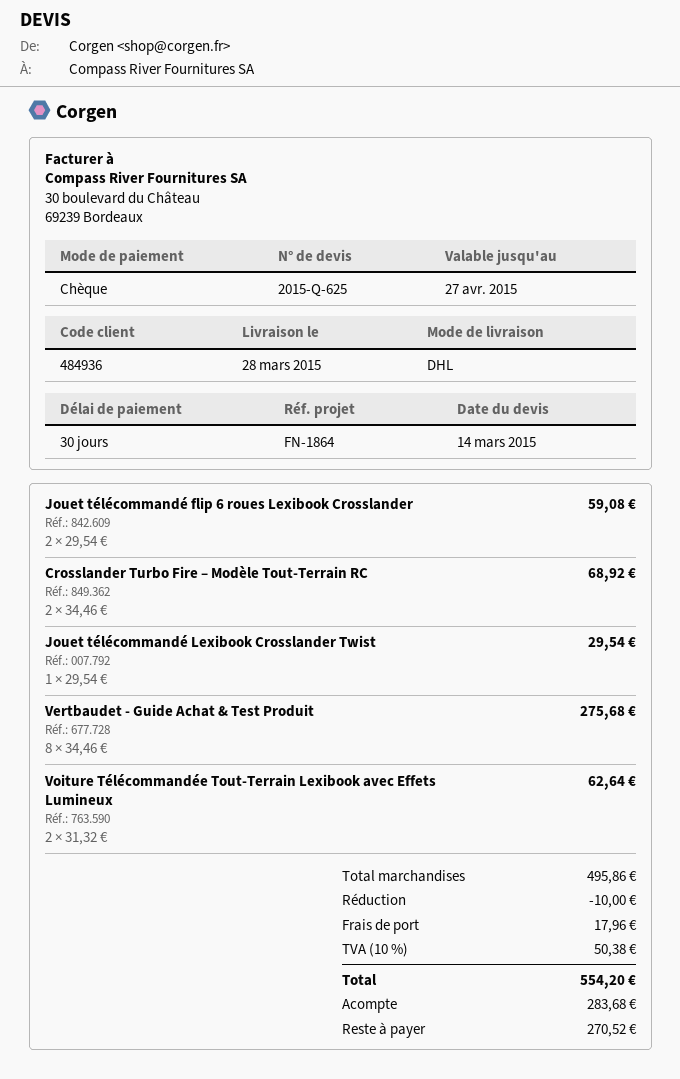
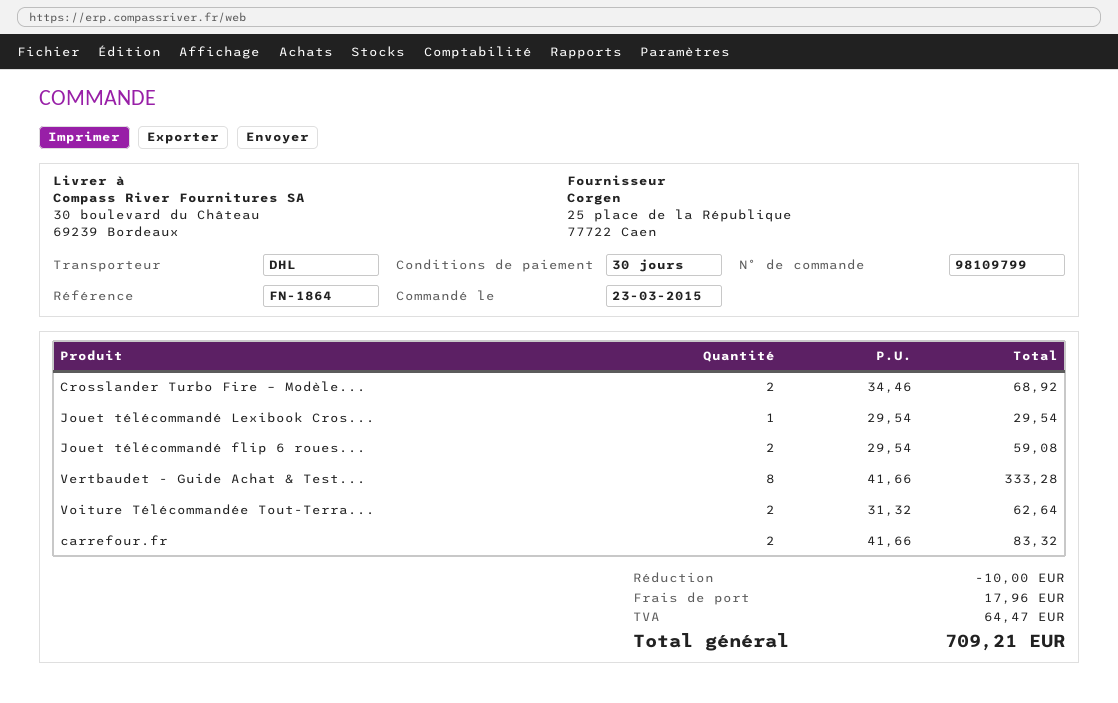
Vertbaudet - Guide Achat & Test Produit: 8 x 34.46 = 275.68 -> 8 x 41.66 = 333.28
carrefour.fr: none -> 2 x 41.66 = 83.32
tax: 50.38 -> 64.47
total: 554.20 -> 709.21

